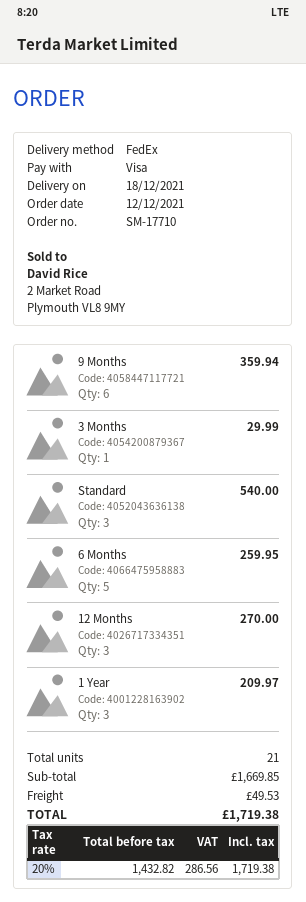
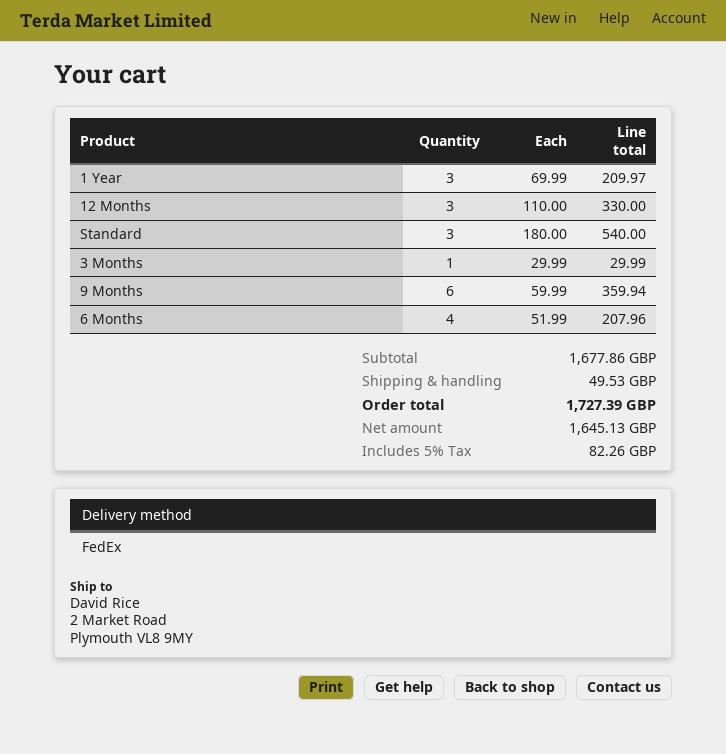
6 Months: 5 for 259.95 -> 4 for 207.96
12 Months: 3 for 270.00 -> 3 for 330.00
subtotal: 1669.85 -> 1677.86
net: 1432.82 -> 1645.13
tax: 20% = 286.56 -> 5% = 82.26
total: 1719.38 -> 1727.39

